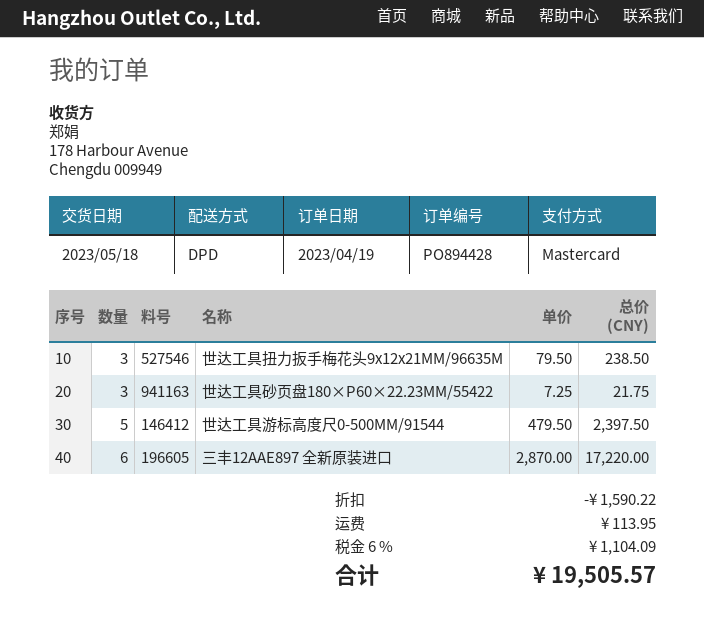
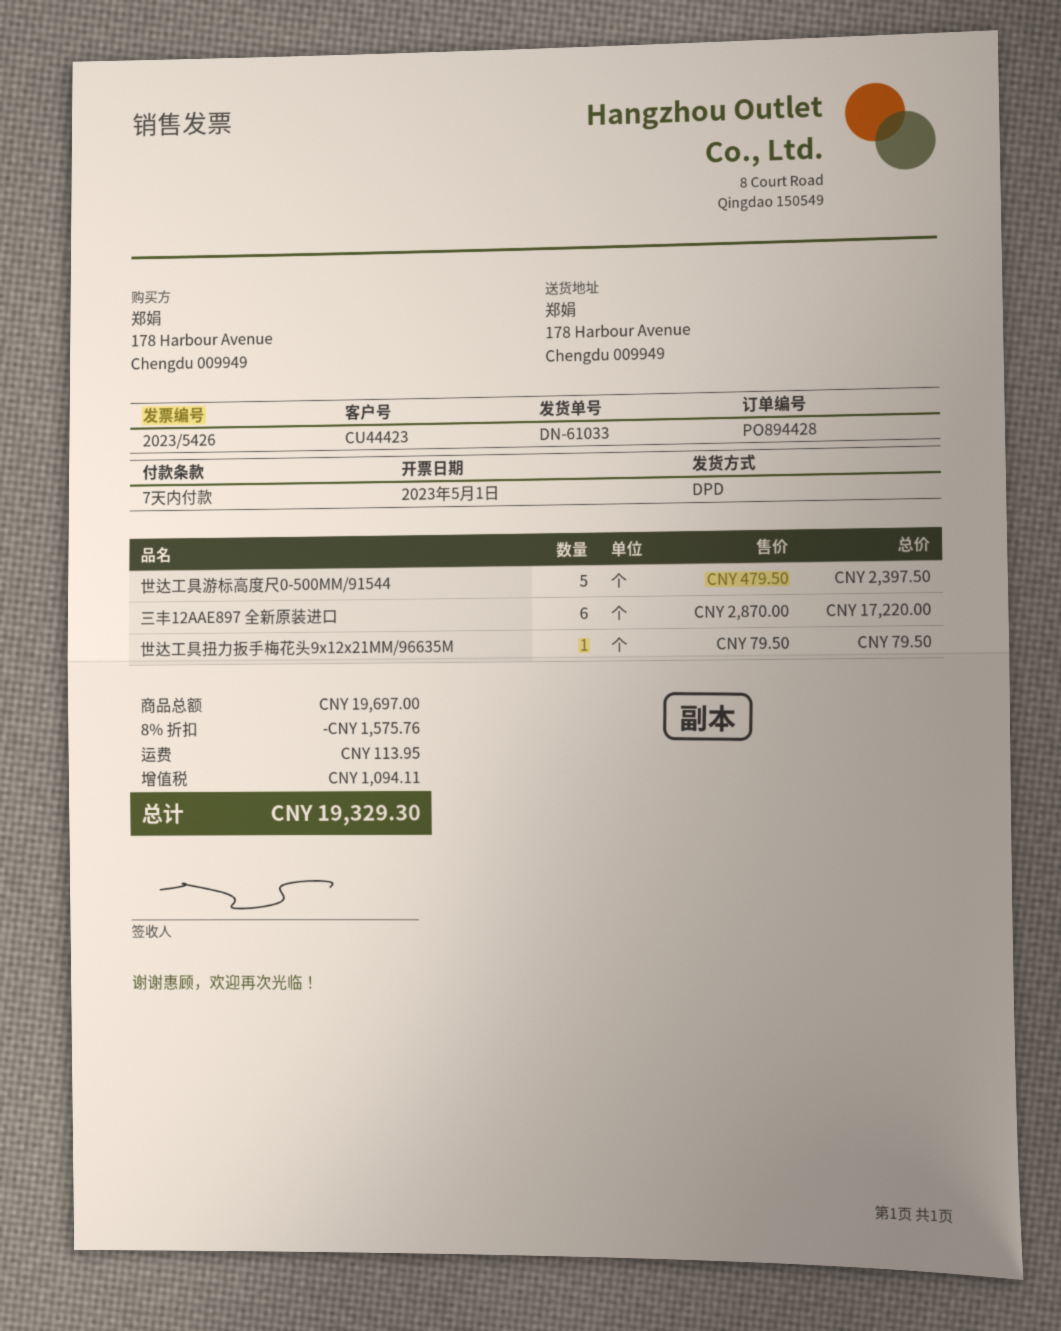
世达工具扭力扳手梅花头9x12x21MM/96635M: 3 x 79.50 = 238.50 -> 1 x 79.50 = 79.50
世达工具砂页盘180×P60×22.23MM/55422: 3 x 7.25 = 21.75 -> none
discount: 1590.22 -> 1575.76
tax: 1104.09 -> 1094.11
total: 19505.57 -> 19329.30

